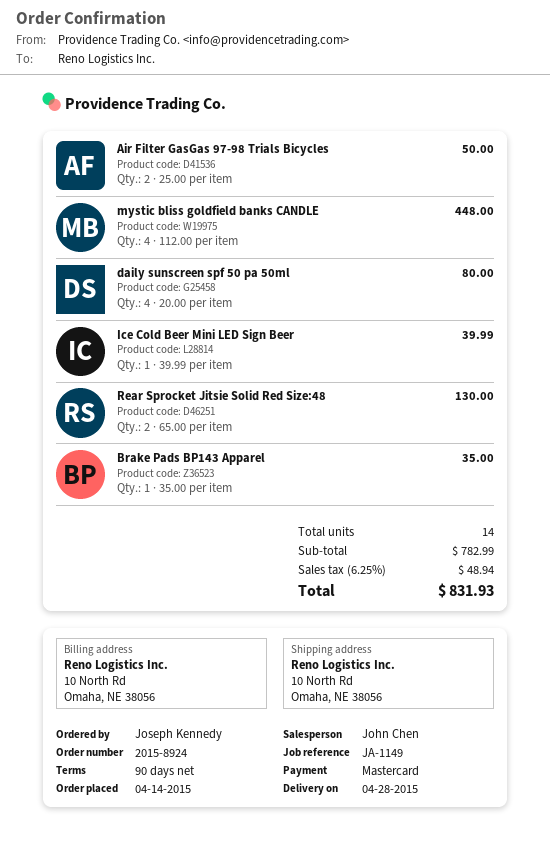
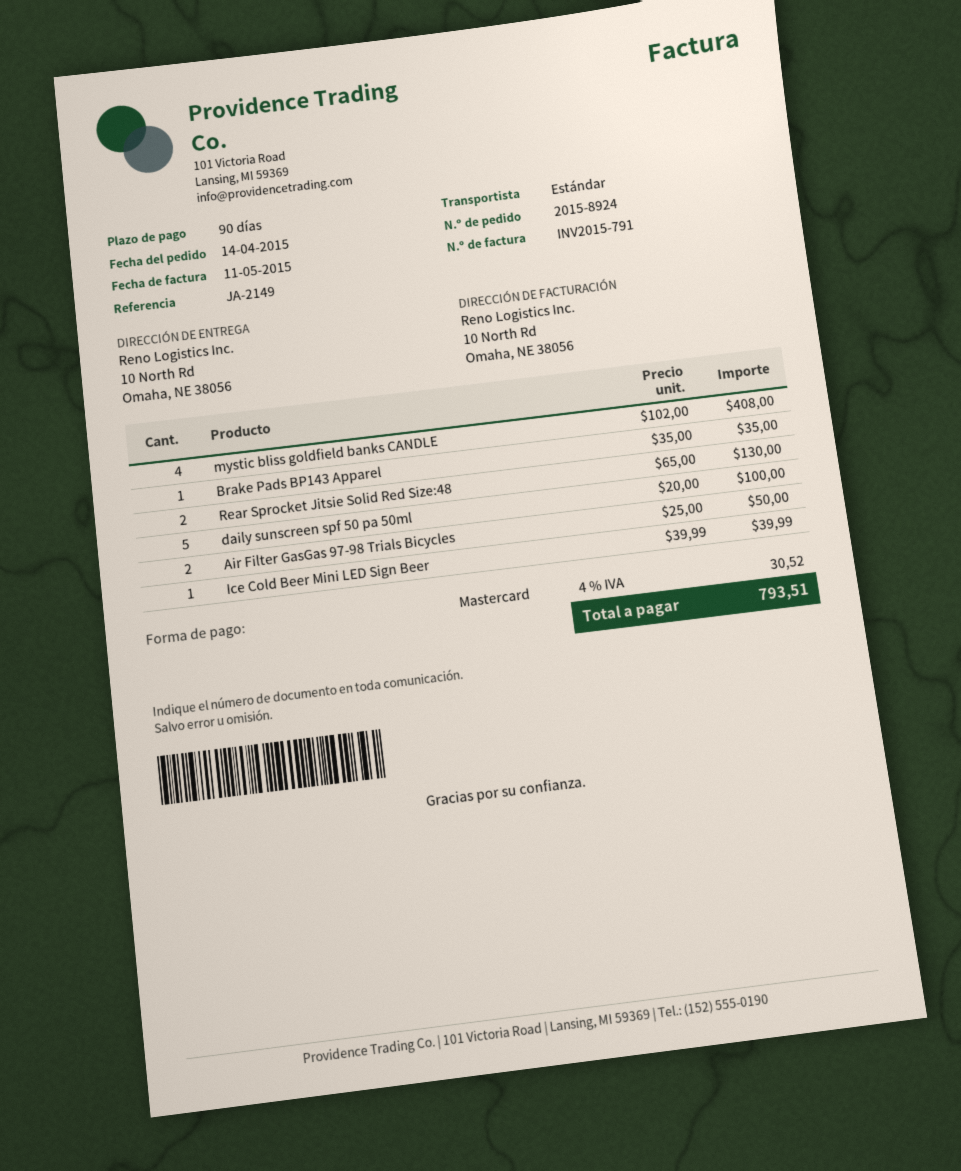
reference: JA-1149 -> JA-2149
mystic bliss goldfield banks CANDLE: 4 x 112.00 = 448.00 -> 4 x 102.00 = 408.00
daily sunscreen spf 50 pa 50ml: 4 x 20.00 = 80.00 -> 5 x 20.00 = 100.00
tax: 6.25% = 48.94 -> 4% = 30.52
total: 831.93 -> 793.51

